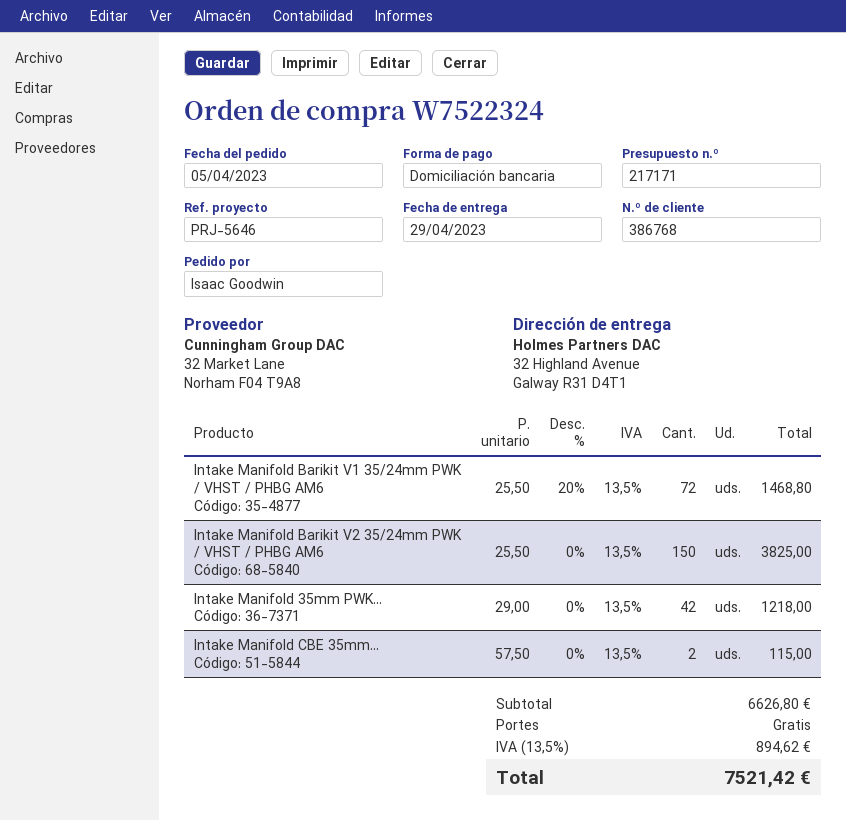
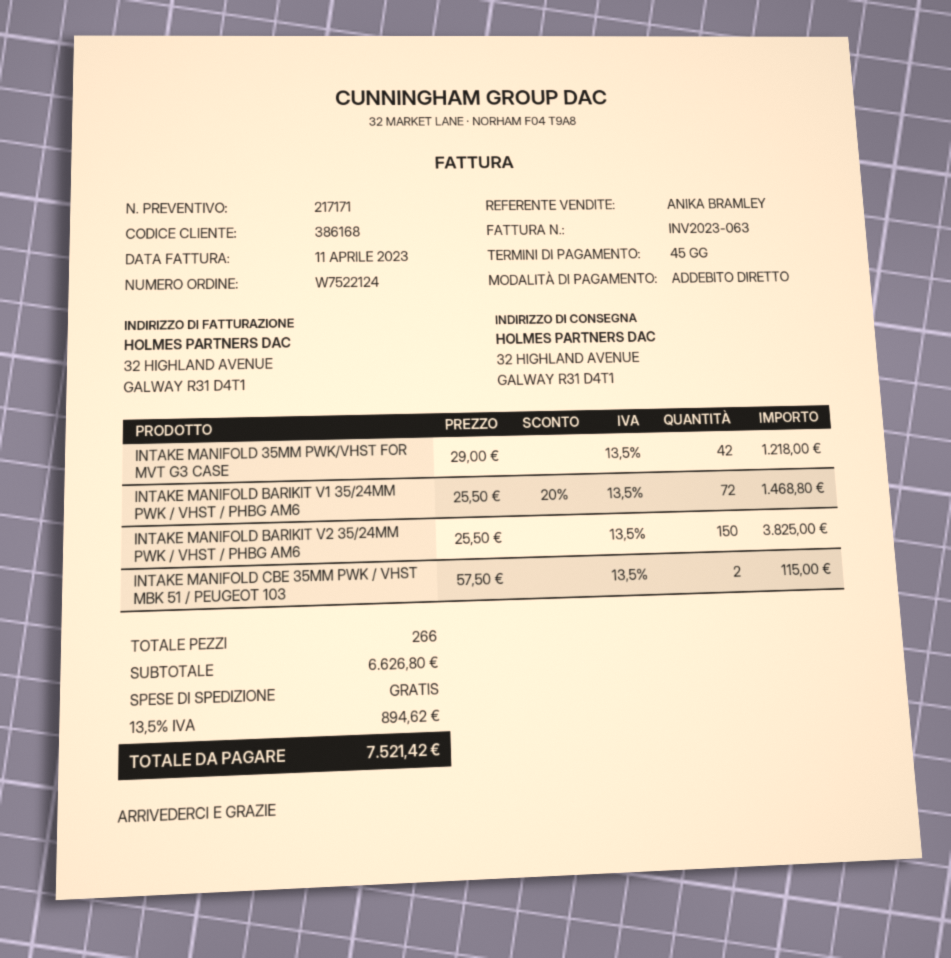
order number: W7522324 -> W7522124
customer number: 386768 -> 386168

